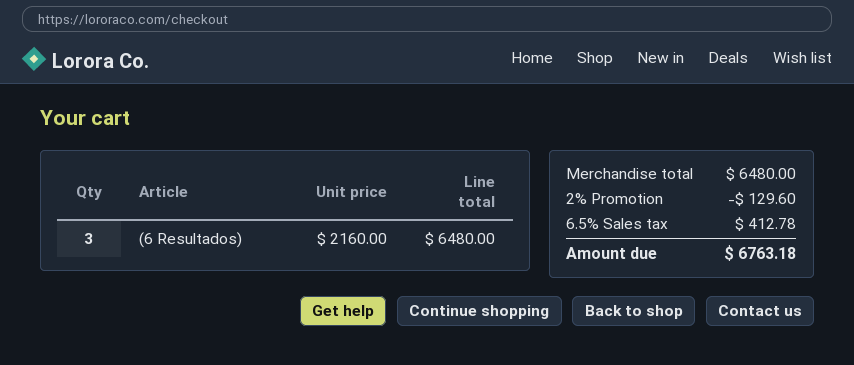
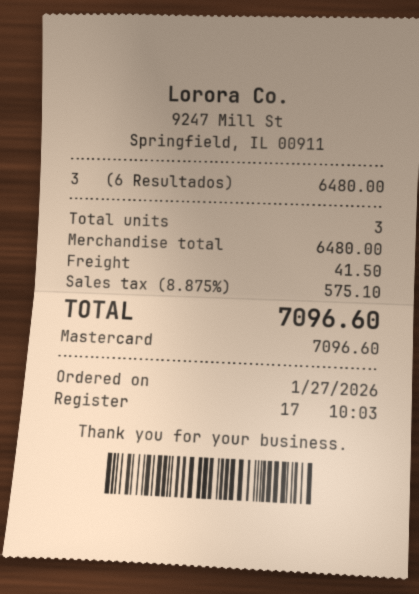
discount: 2% = 129.60 -> none
shipping: none -> 41.50
tax: 6.5% = 412.78 -> 8.875% = 575.10
total: 6763.18 -> 7096.60

